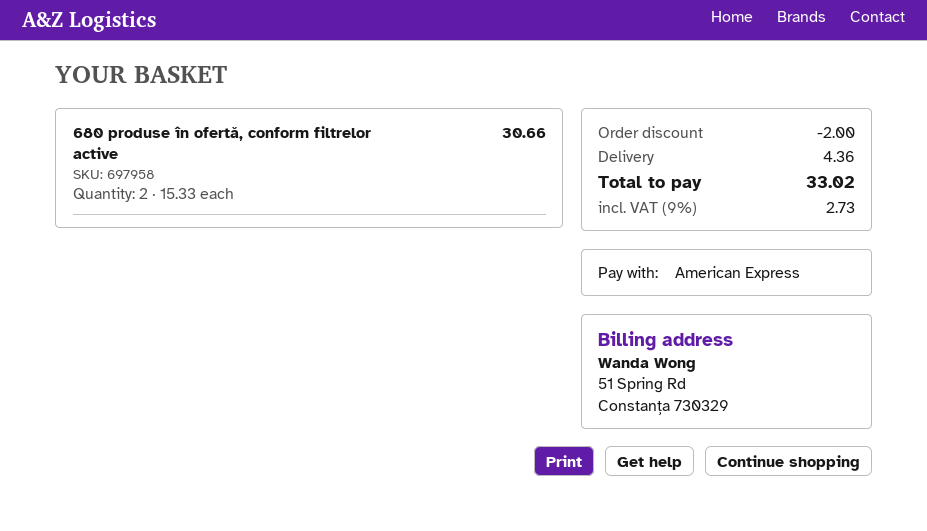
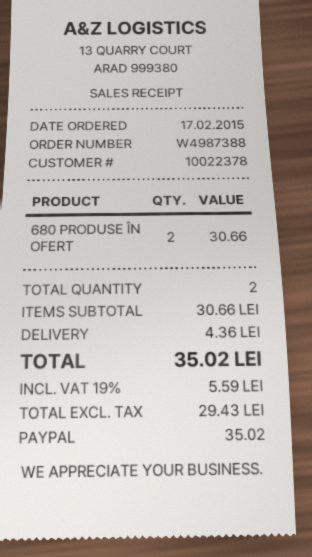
payment method: American Express -> PayPal
discount: 2.00 -> none
tax: 9% = 2.73 -> 19% = 5.59
total: 33.02 -> 35.02

